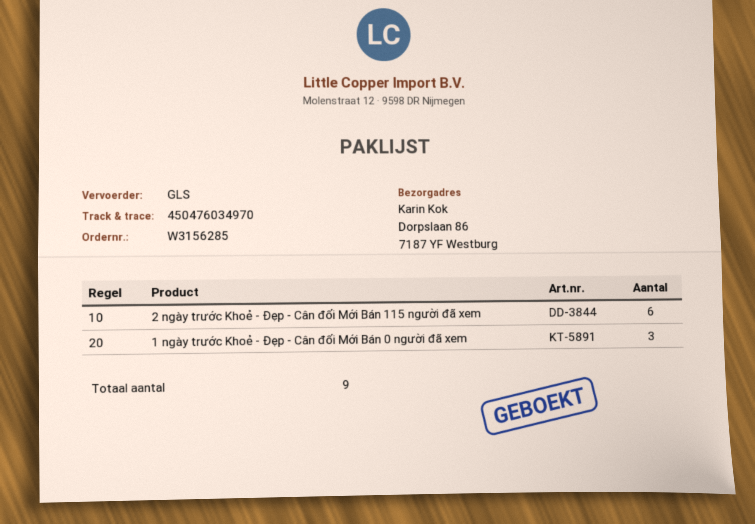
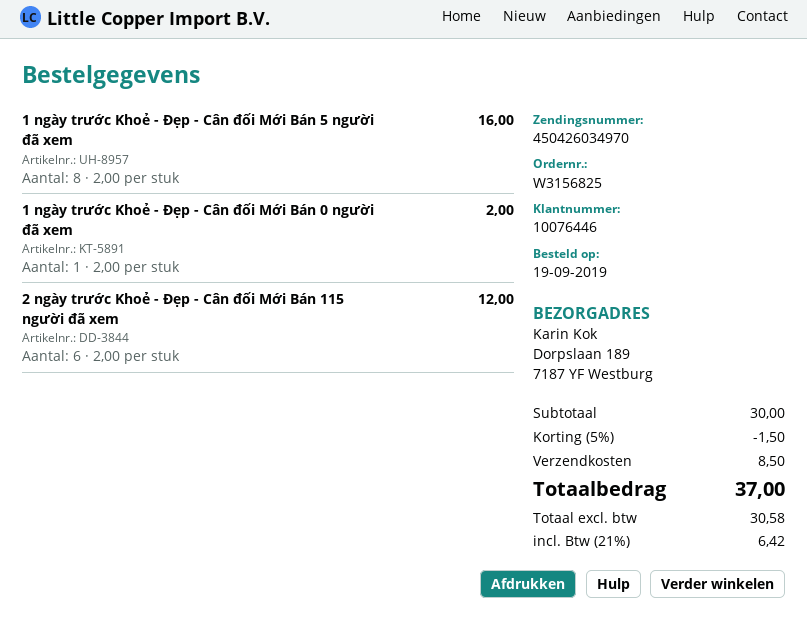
order number: W3156285 -> W3156825
tracking number: 450476034970 -> 450426034970
ship to: Dorpslaan 86, 7187 YF Westburg -> Dorpslaan 189, 7187 YF Westburg
1 ngày trước Khoẻ - Đẹp - Cân đối Mới Bán 0 người đã xem: 3 -> 1
1 ngày trước Khoẻ - Đẹp - Cân đối Mới Bán 5 người đã xem: none -> 8

